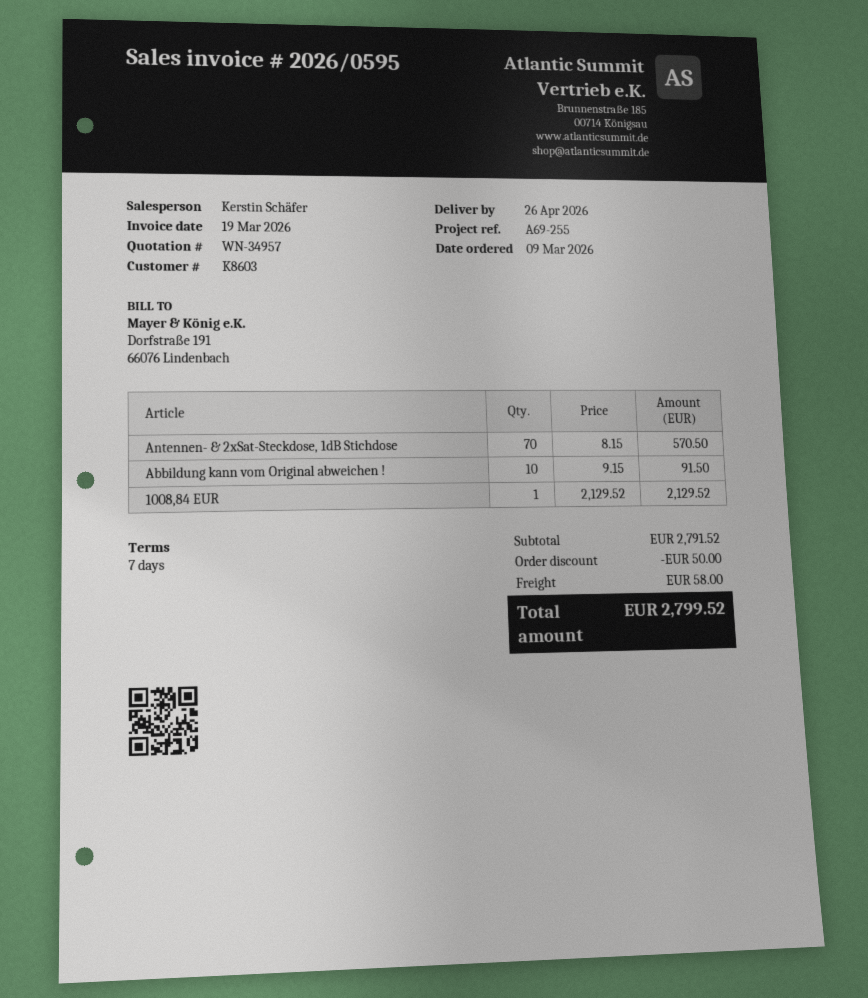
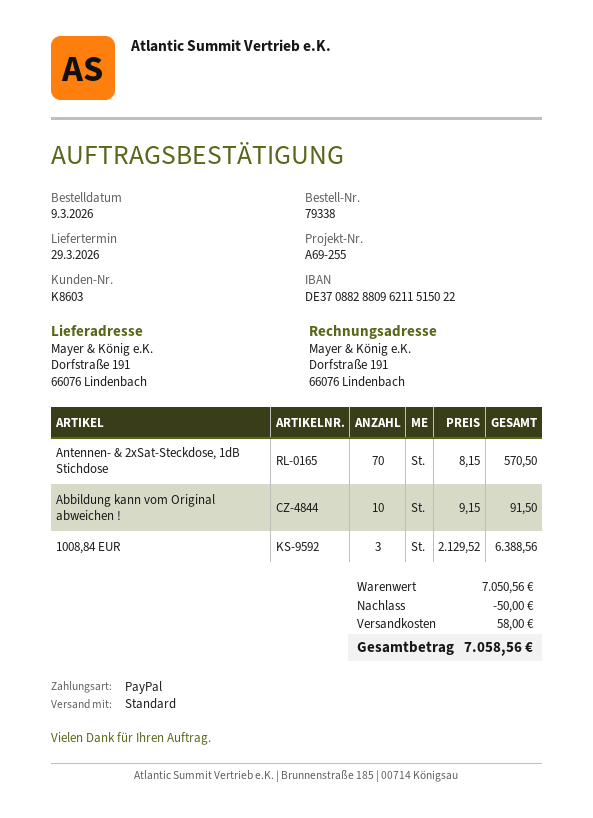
delivery date: 2026-04-26 -> 2026-03-29
1008,84 EUR: 1 x 2129.52 = 2129.52 -> 3 x 2129.52 = 6388.56
subtotal: 2791.52 -> 7050.56
total: 2799.52 -> 7058.56

